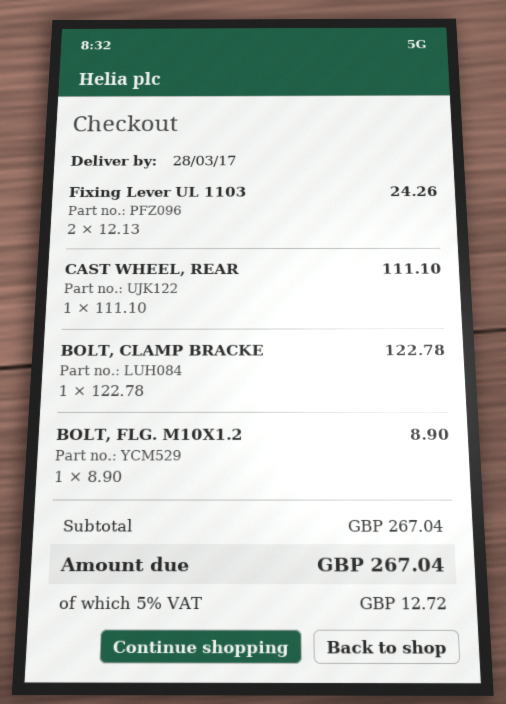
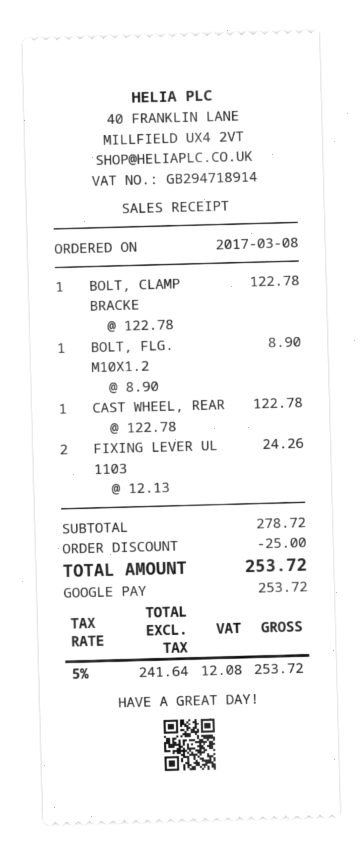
CAST WHEEL, REAR: 1 x 111.10 = 111.10 -> 1 x 122.78 = 122.78
subtotal: 267.04 -> 278.72
discount: none -> 25.00
tax: 5% = 12.72 -> 5% = 12.08
total: 267.04 -> 253.72

